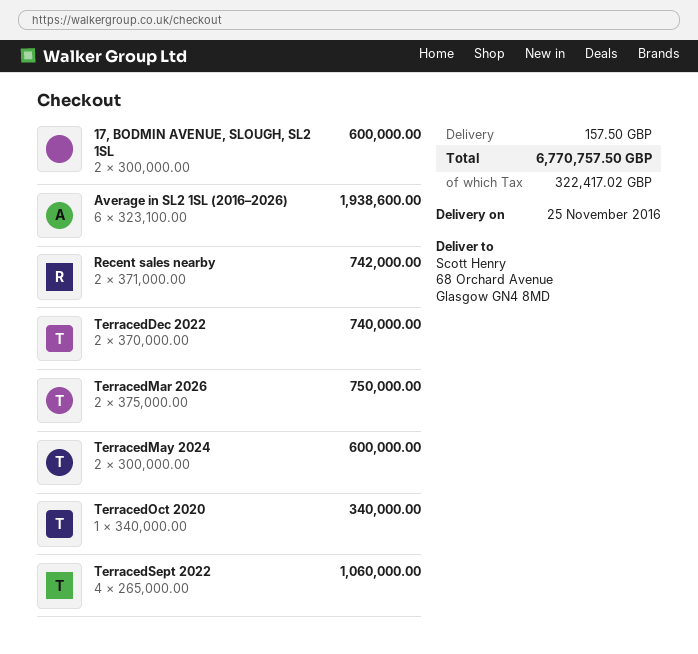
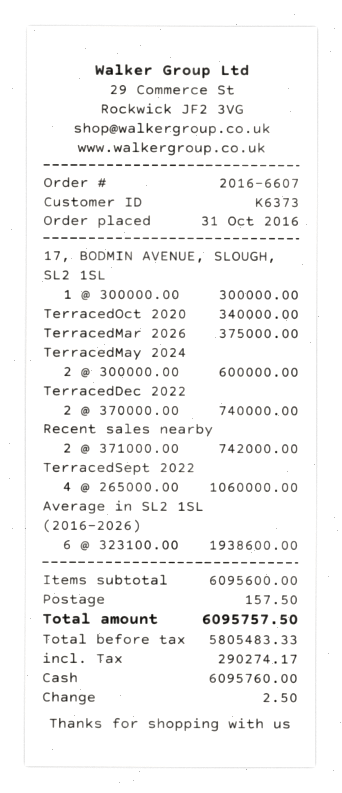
17, BODMIN AVENUE, SLOUGH, SL2 1SL: 2 x 300000.00 = 600000.00 -> 1 x 300000.00 = 300000.00
TerracedMar 2026: 2 x 375000.00 = 750000.00 -> 1 x 375000.00 = 375000.00
tax: 322417.02 -> 290274.17
total: 6770757.50 -> 6095757.50

